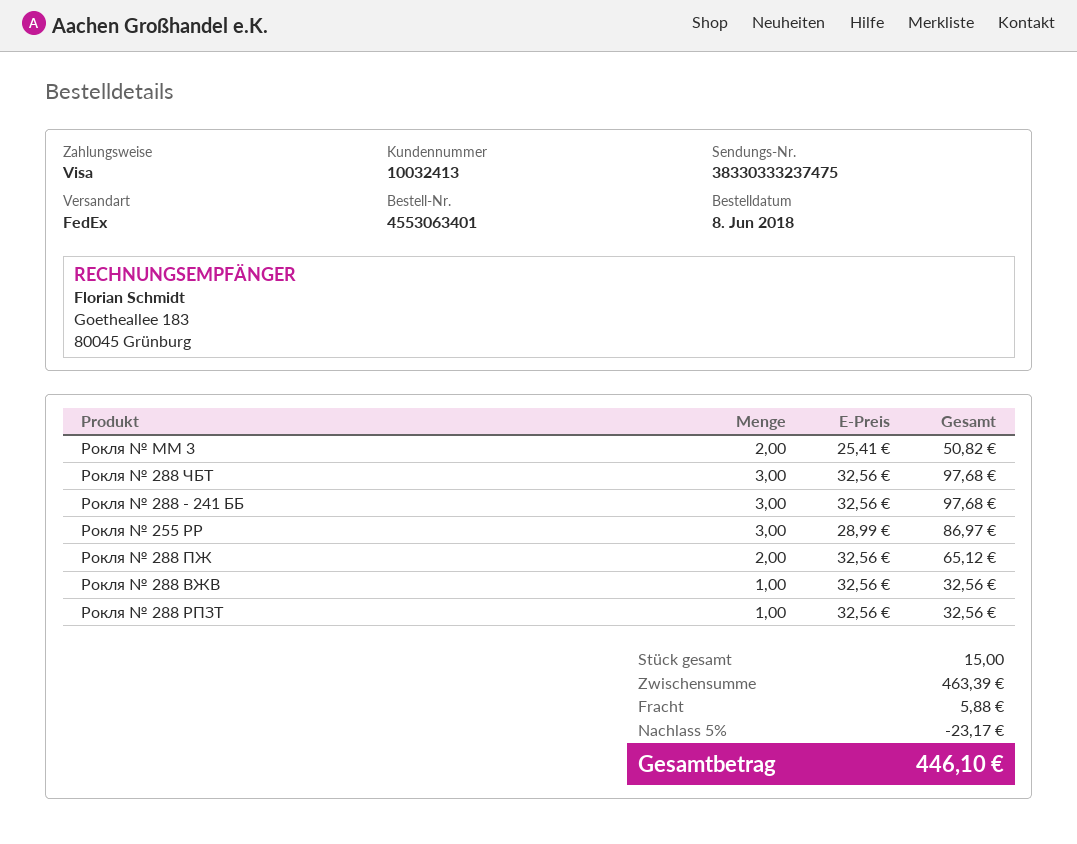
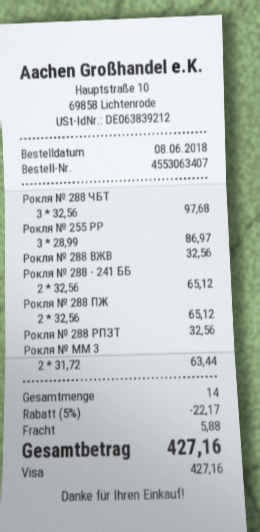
order number: 4553063401 -> 4553063407
Рокля № ММ 3: 2 x 25.41 = 50.82 -> 2 x 31.72 = 63.44
Рокля № 288 - 241 ББ: 3 x 32.56 = 97.68 -> 2 x 32.56 = 65.12
total quantity: 15 -> 14
discount: 5% = 23.17 -> 5% = 22.17
total: 446.10 -> 427.16

